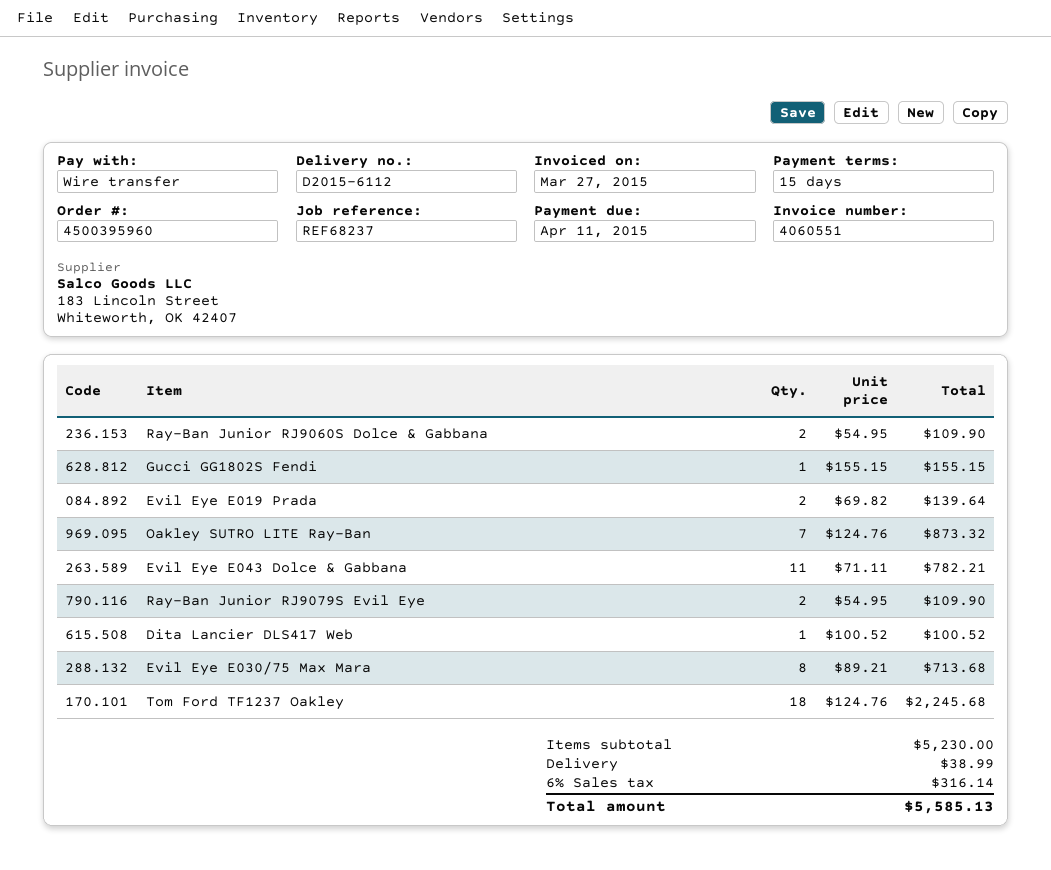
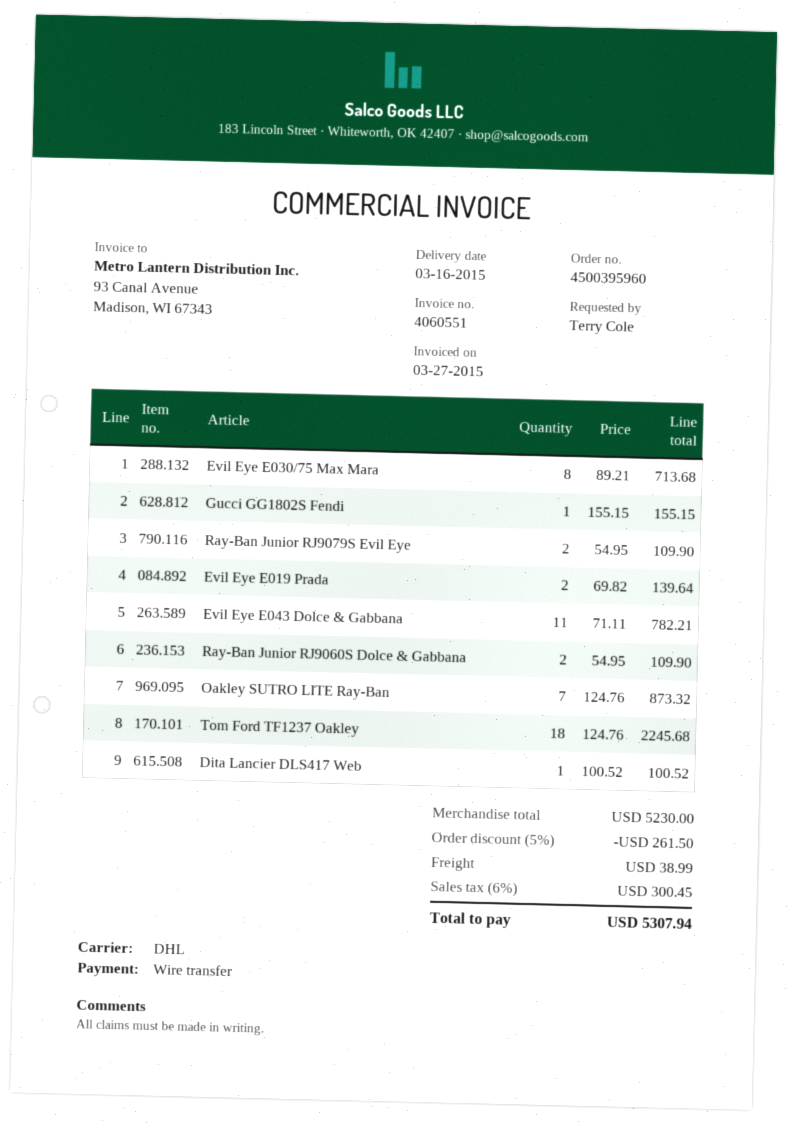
discount: none -> 5% = 261.50
tax: 6% = 316.14 -> 6% = 300.45
total: 5585.13 -> 5307.94

